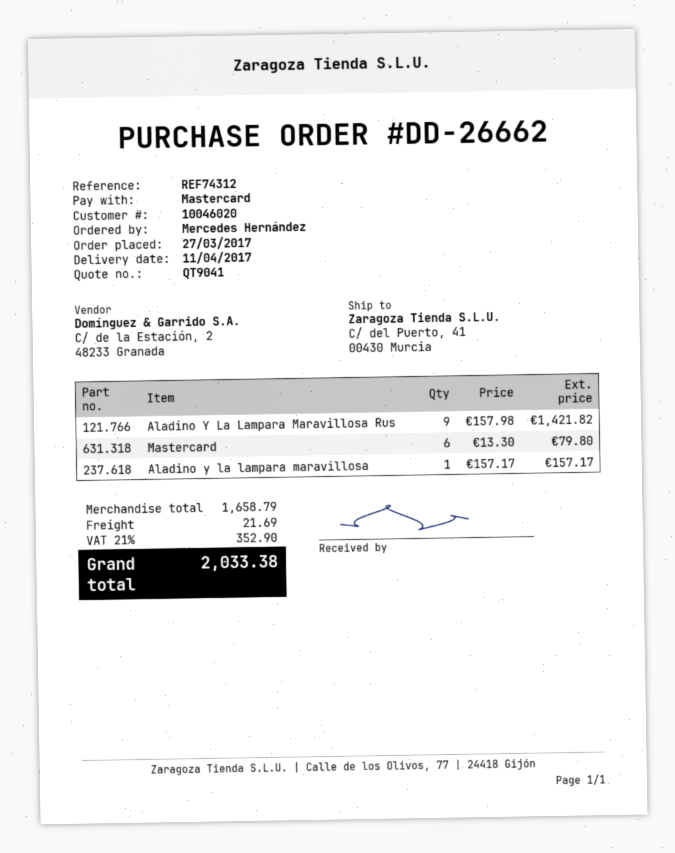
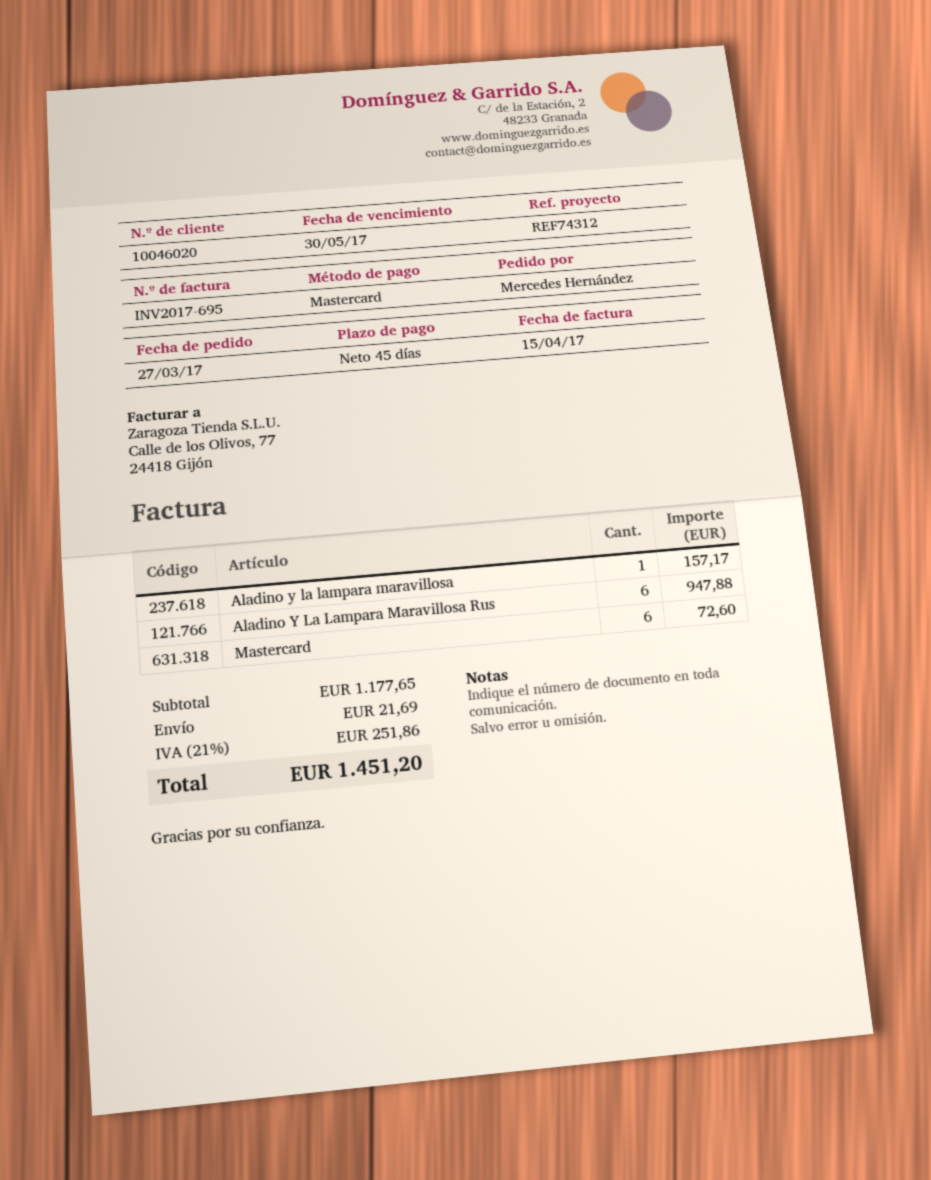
Aladino Y La Lampara Maravillosa Rus: 9 for 1421.82 -> 6 for 947.88
Mastercard: 6 for 79.80 -> 6 for 72.60
subtotal: 1658.79 -> 1177.65
tax: 21% = 352.90 -> 21% = 251.86
total: 2033.38 -> 1451.20

